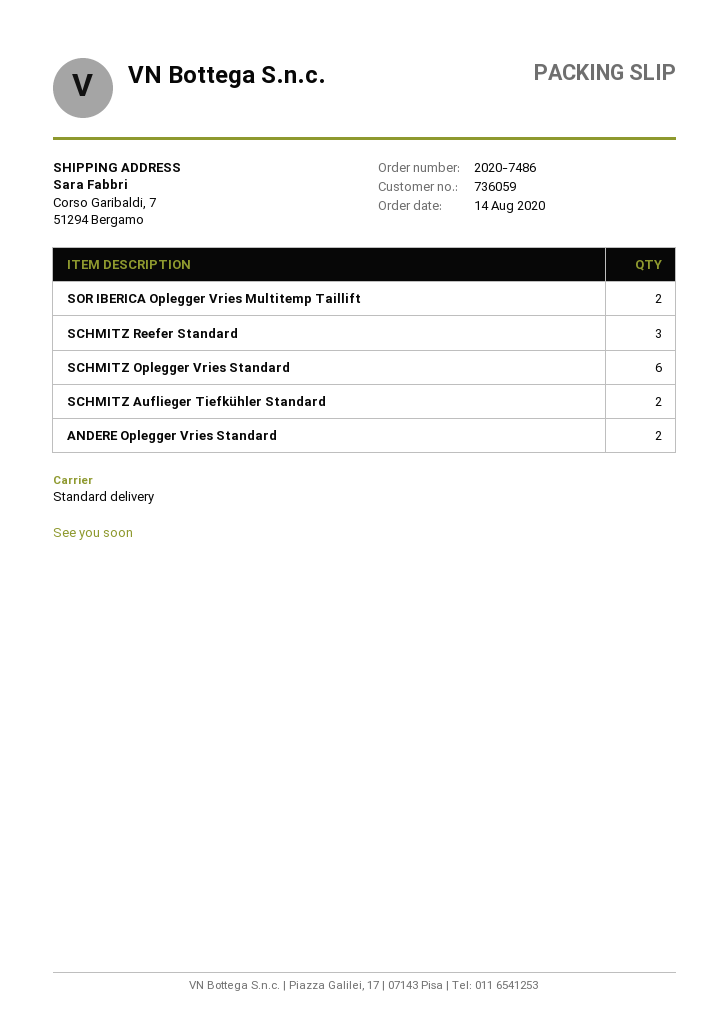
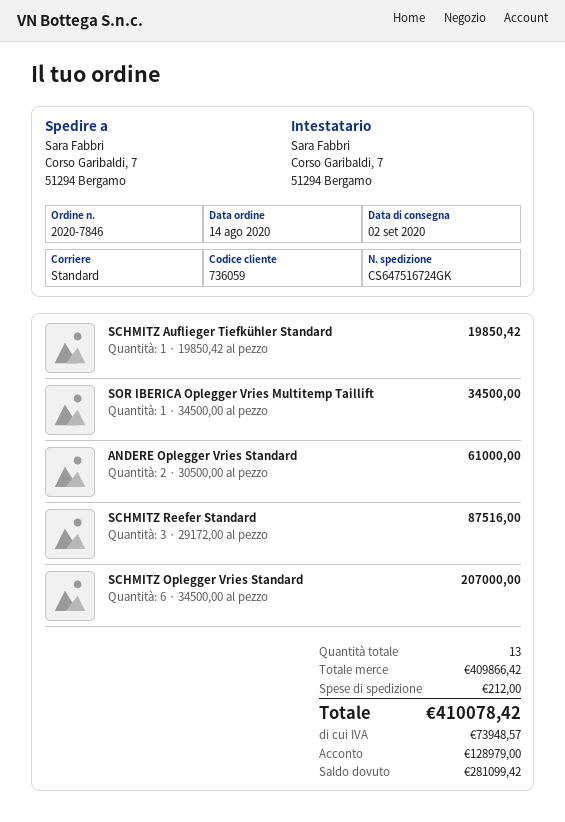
order number: 2020-7486 -> 2020-7846
SOR IBERICA Oplegger Vries Multitemp Taillift: 2 -> 1
SCHMITZ Auflieger Tiefkühler Standard: 2 -> 1

